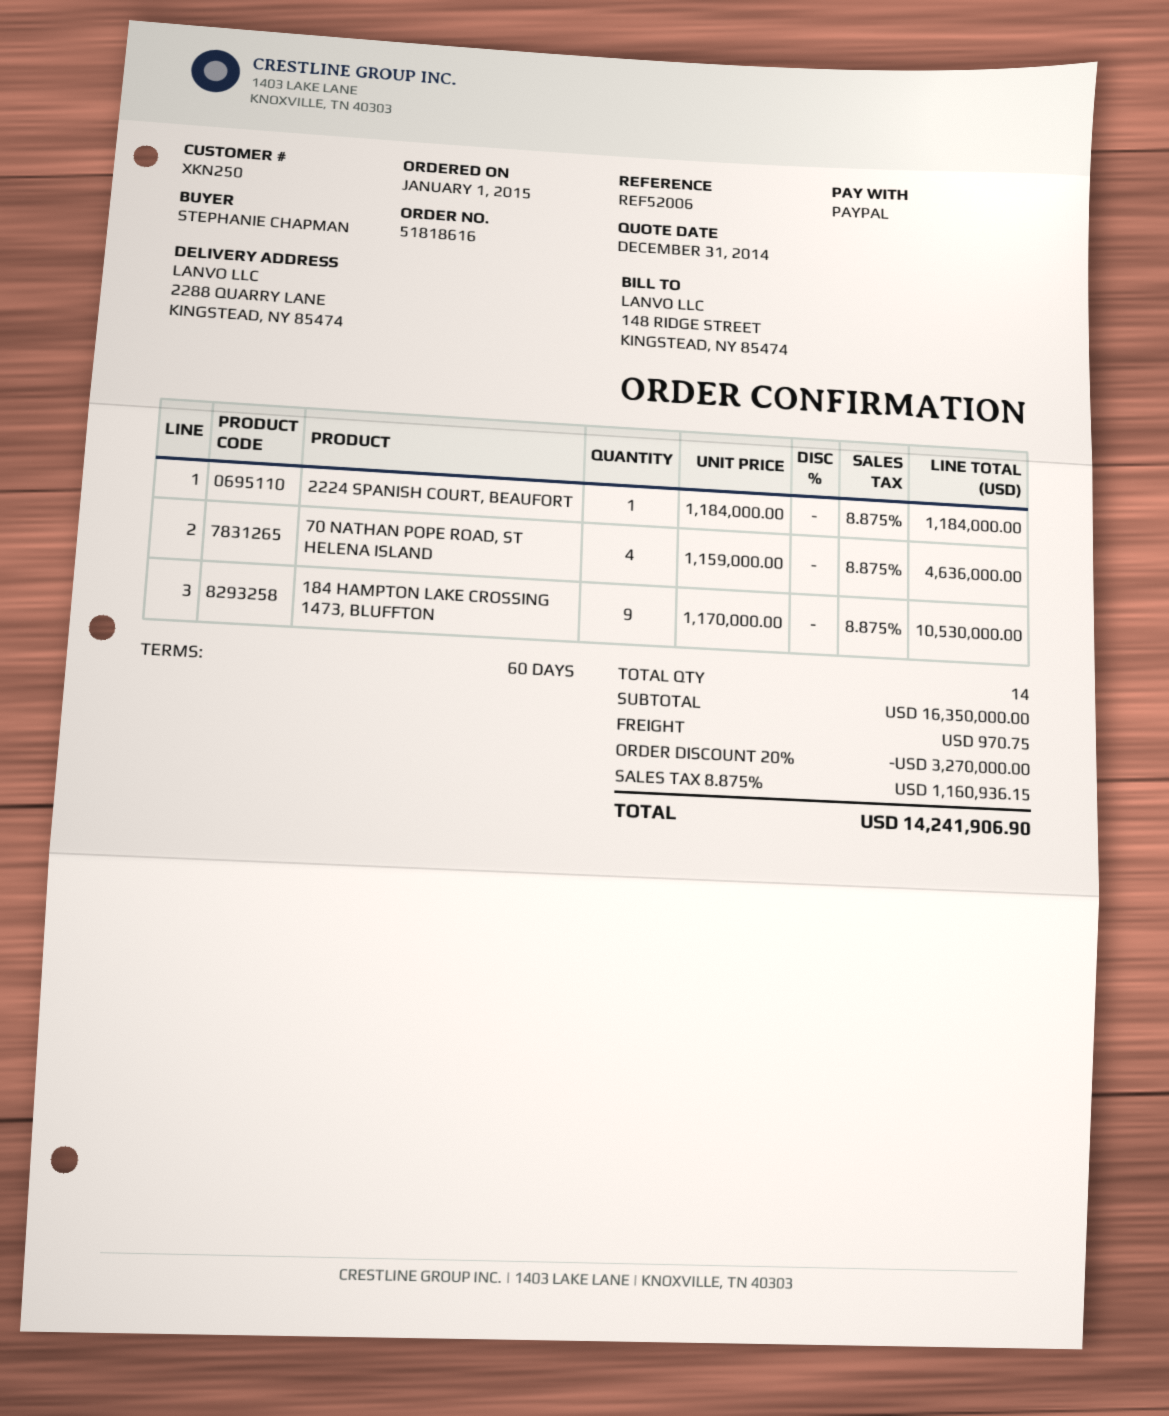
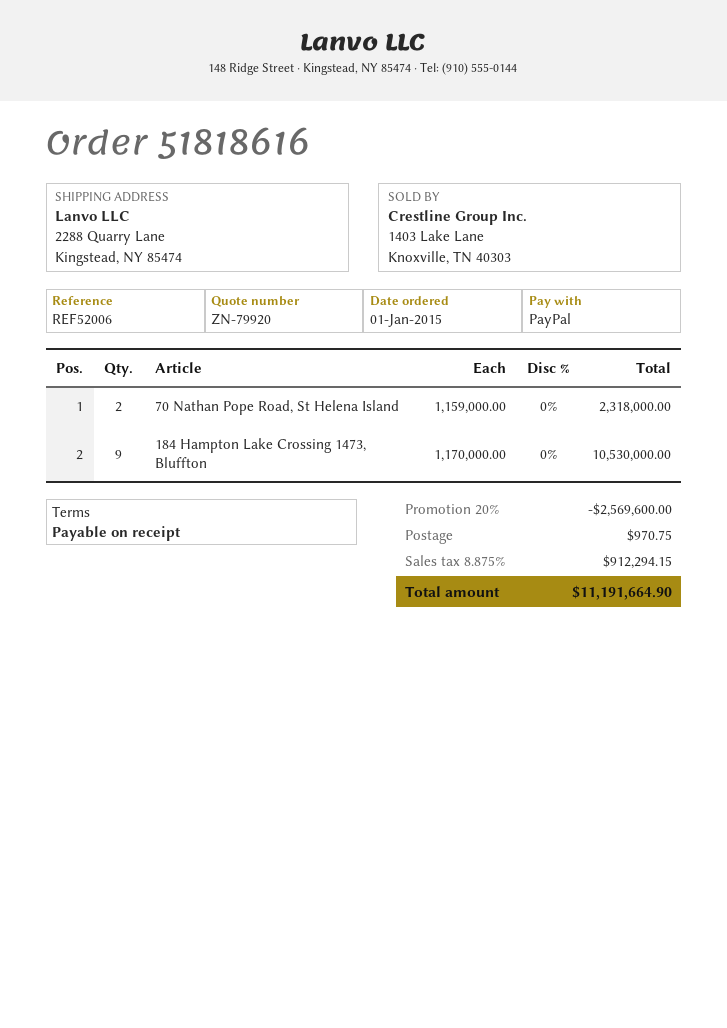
payment terms: 60 days -> on receipt
2224 SPANISH COURT, BEAUFORT: 1 x 1184000.00 = 1184000.00 -> none
70 NATHAN POPE ROAD, ST HELENA ISLAND: 4 x 1159000.00 = 4636000.00 -> 2 x 1159000.00 = 2318000.00
discount: 20% = 3270000.00 -> 20% = 2569600.00
tax: 8.875% = 1160936.15 -> 8.875% = 912294.15
total: 14241906.90 -> 11191664.90

